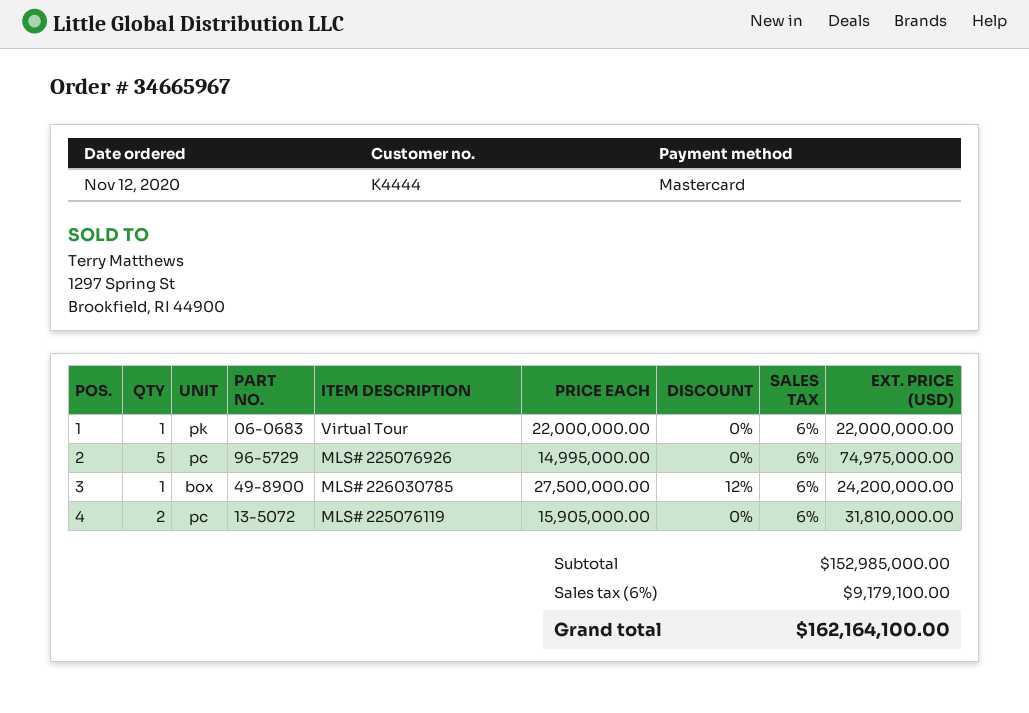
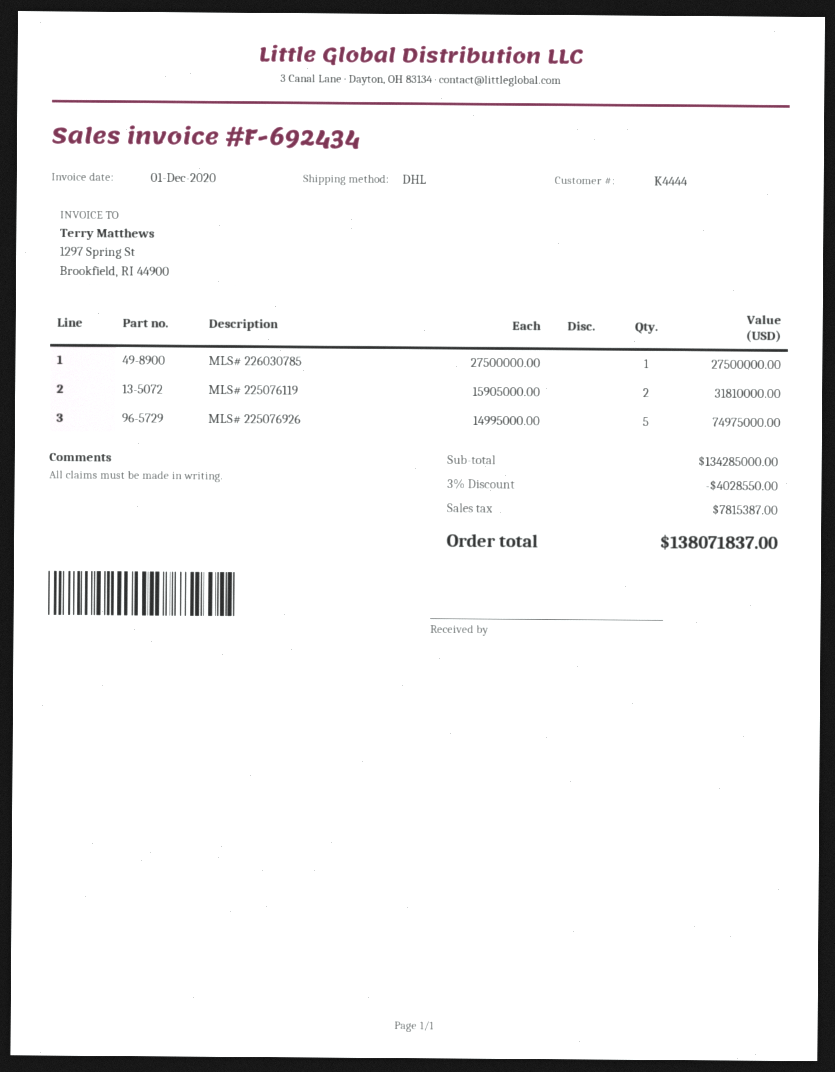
Virtual Tour: 1 x 22000000.00 = 22000000.00 -> none
MLS# 226030785: 1 x 27500000.00 - 12% = 24200000.00 -> 1 x 27500000.00 = 27500000.00
subtotal: 152985000.00 -> 134285000.00
discount: none -> 3% = 4028550.00
tax: 9179100.00 -> 7815387.00
total: 162164100.00 -> 138071837.00

